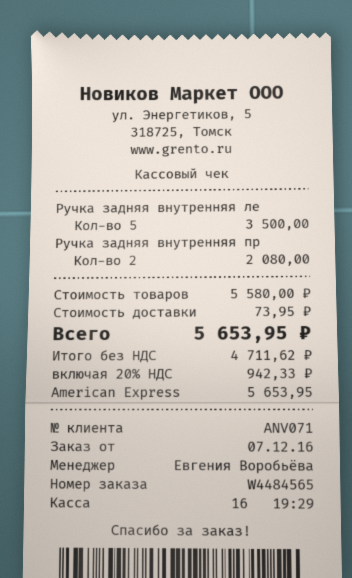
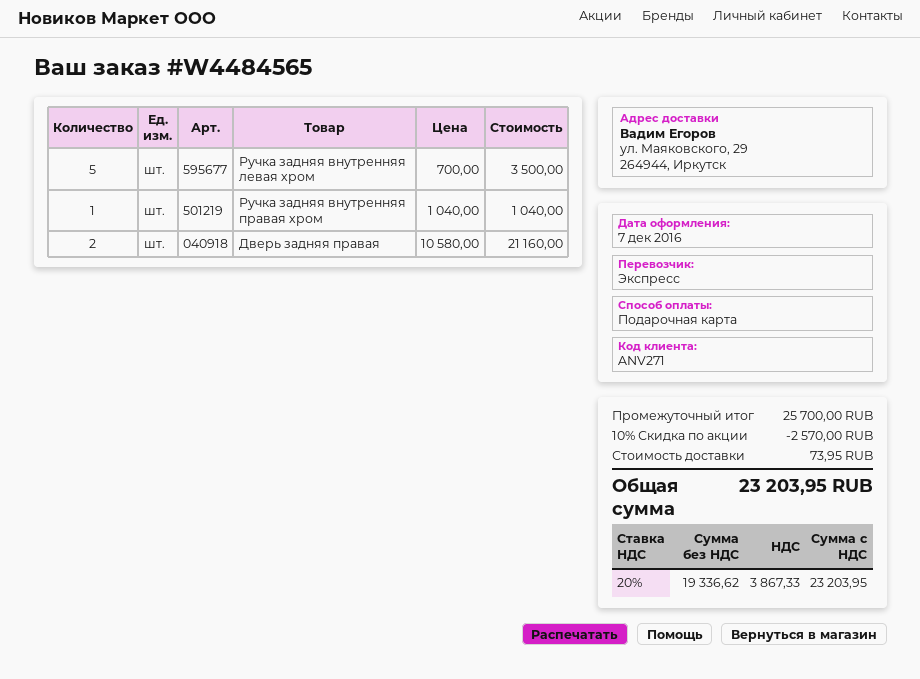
customer number: ANV071 -> ANV271
payment method: American Express -> gift card
Ручка задняя внутренняя пр: 2 for 2080.00 -> 1 for 1040.00
Дверь задняя правая: none -> 2 for 21160.00
subtotal: 5580.00 -> 25700.00
discount: none -> 10% = 2570.00
net: 4711.62 -> 19336.62
tax: 20% = 942.33 -> 20% = 3867.33
total: 5653.95 -> 23203.95

